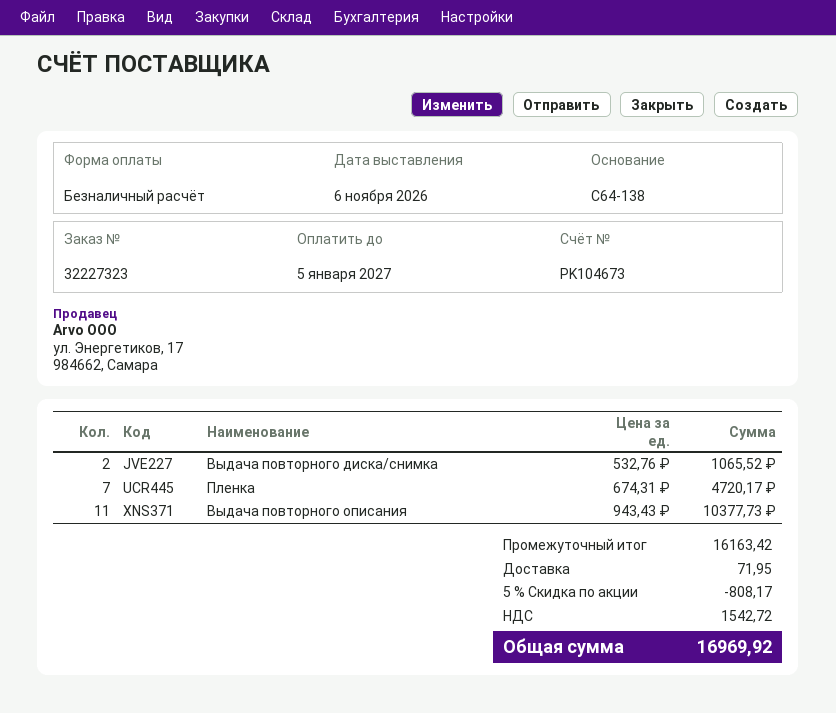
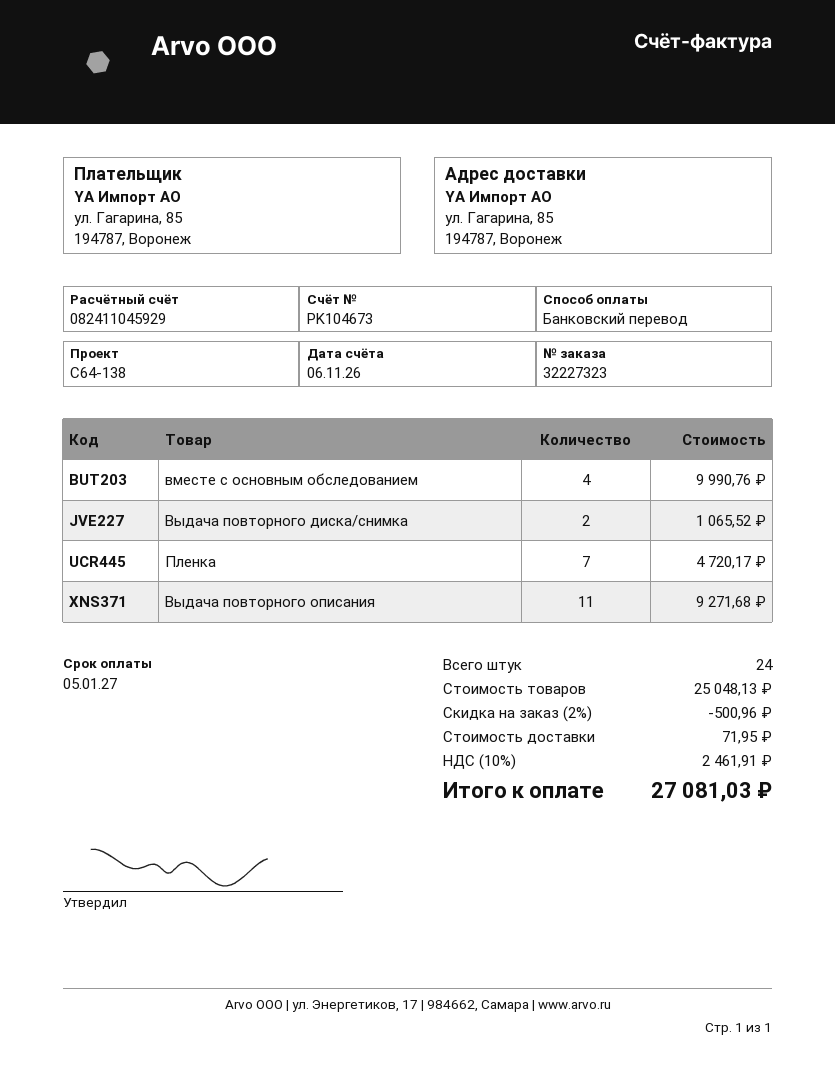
Выдача повторного описания: 11 for 10377.73 -> 11 for 9271.68
вместе с основным обследованием: none -> 4 for 9990.76
subtotal: 16163.42 -> 25048.13
discount: 5% = 808.17 -> 2% = 500.96
tax: 1542.72 -> 2461.91
total: 16969.92 -> 27081.03

